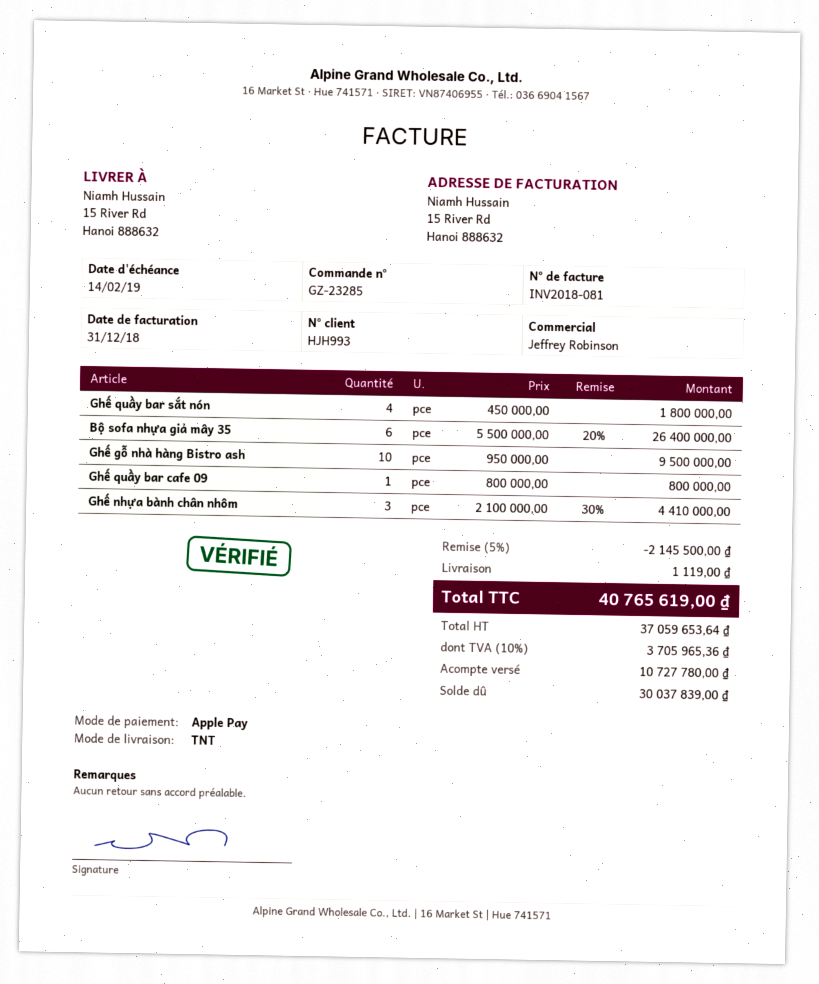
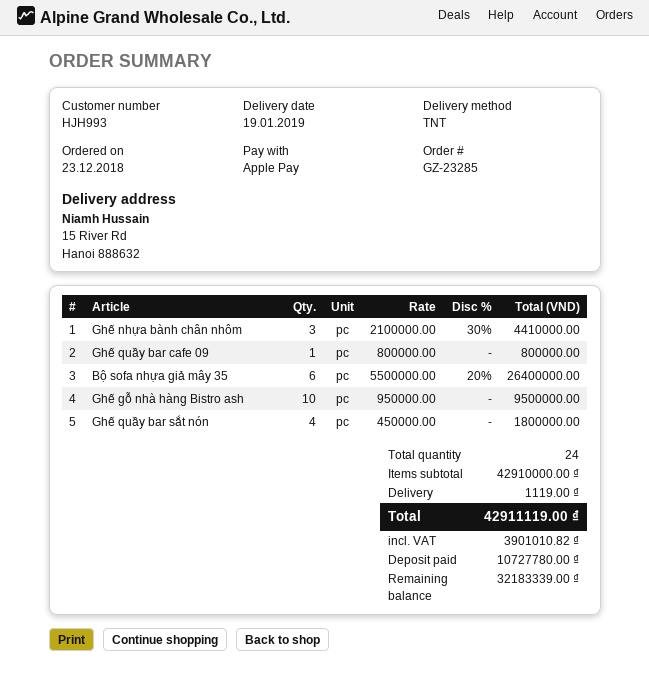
discount: 5% = 2145500.00 -> none
tax: 3705965.36 -> 3901010.82
total: 40765619.00 -> 42911119.00
balance: 30037839.00 -> 32183339.00

